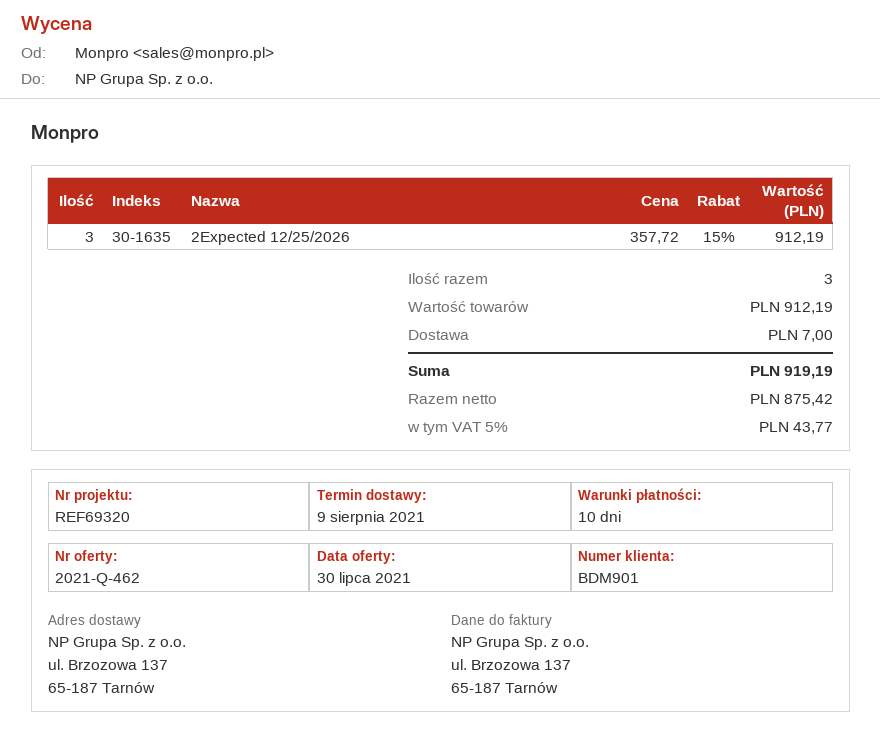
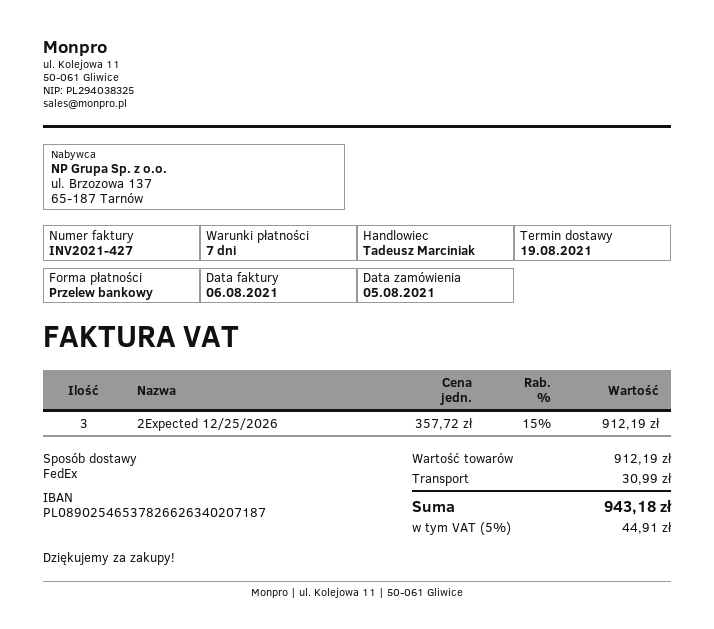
delivery date: 2021-08-09 -> 2021-08-19
payment terms: 10 days -> 7 days
shipping: 7.00 -> 30.99
tax: 5% = 43.77 -> 5% = 44.91
total: 919.19 -> 943.18

